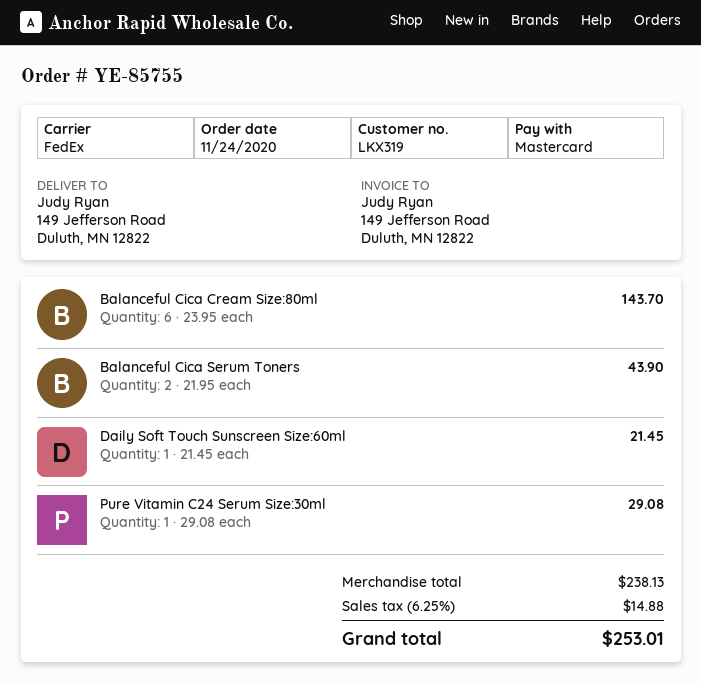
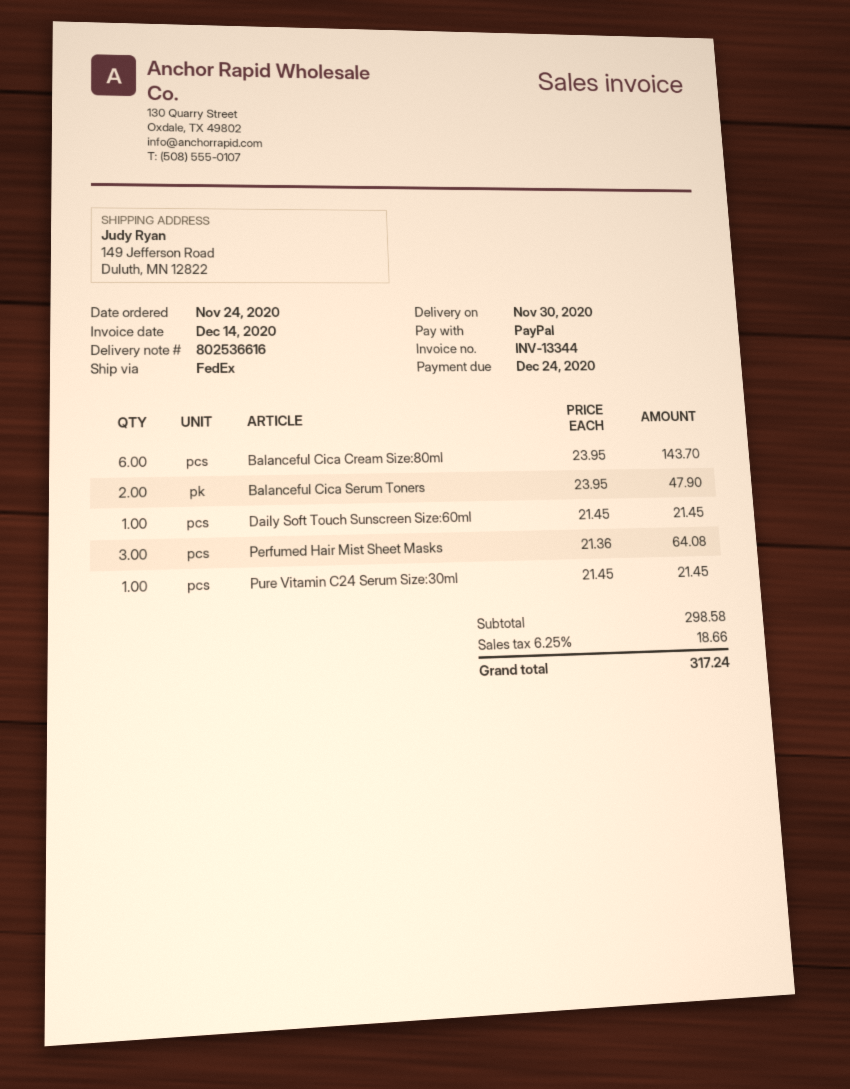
payment method: Mastercard -> PayPal
Balanceful Cica Serum Toners: 2 x 21.95 = 43.90 -> 2 x 23.95 = 47.90
Pure Vitamin C24 Serum Size:30ml: 1 x 29.08 = 29.08 -> 1 x 21.45 = 21.45
Perfumed Hair Mist Sheet Masks: none -> 3 x 21.36 = 64.08
subtotal: 238.13 -> 298.58
tax: 6.25% = 14.88 -> 6.25% = 18.66
total: 253.01 -> 317.24

